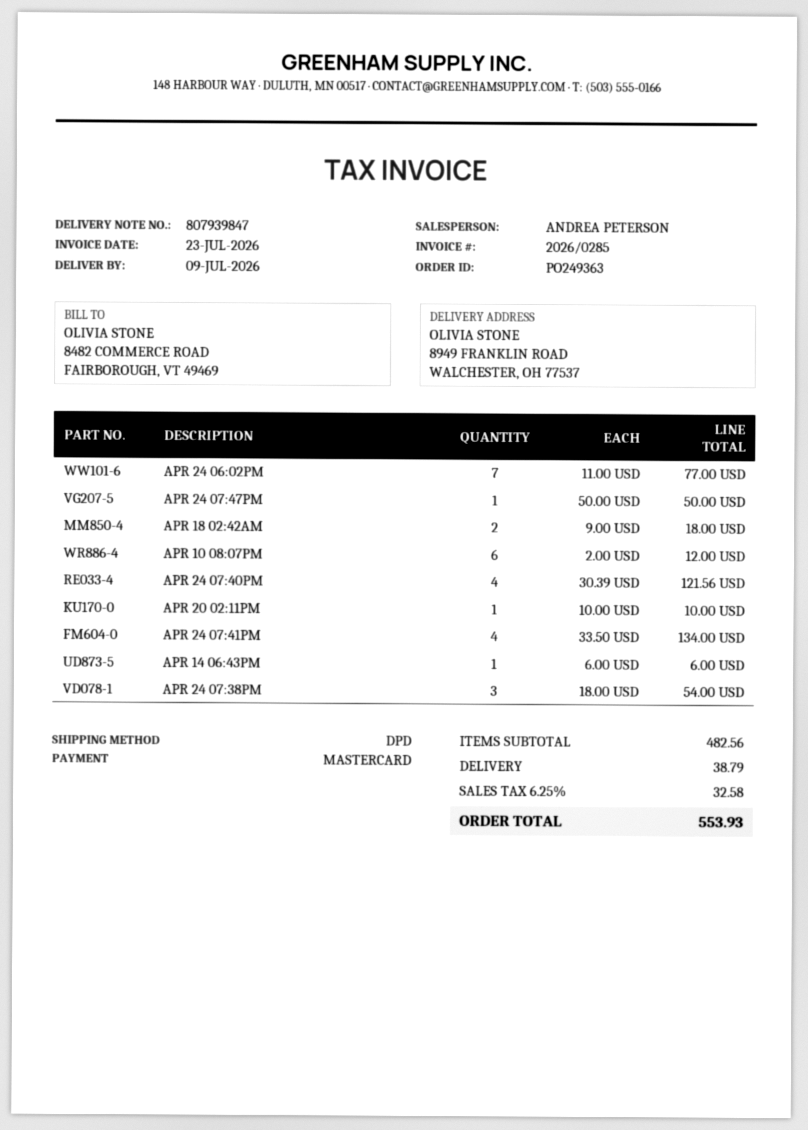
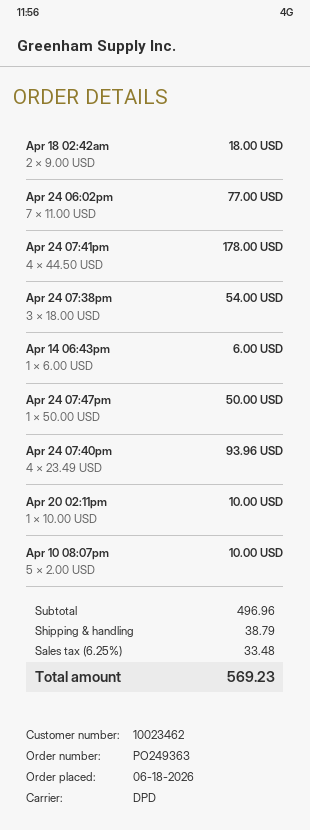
APR 10 08:07PM: 6 x 2.00 = 12.00 -> 5 x 2.00 = 10.00
APR 24 07:40PM: 4 x 30.39 = 121.56 -> 4 x 23.49 = 93.96
APR 24 07:41PM: 4 x 33.50 = 134.00 -> 4 x 44.50 = 178.00
subtotal: 482.56 -> 496.96
tax: 6.25% = 32.58 -> 6.25% = 33.48
total: 553.93 -> 569.23

